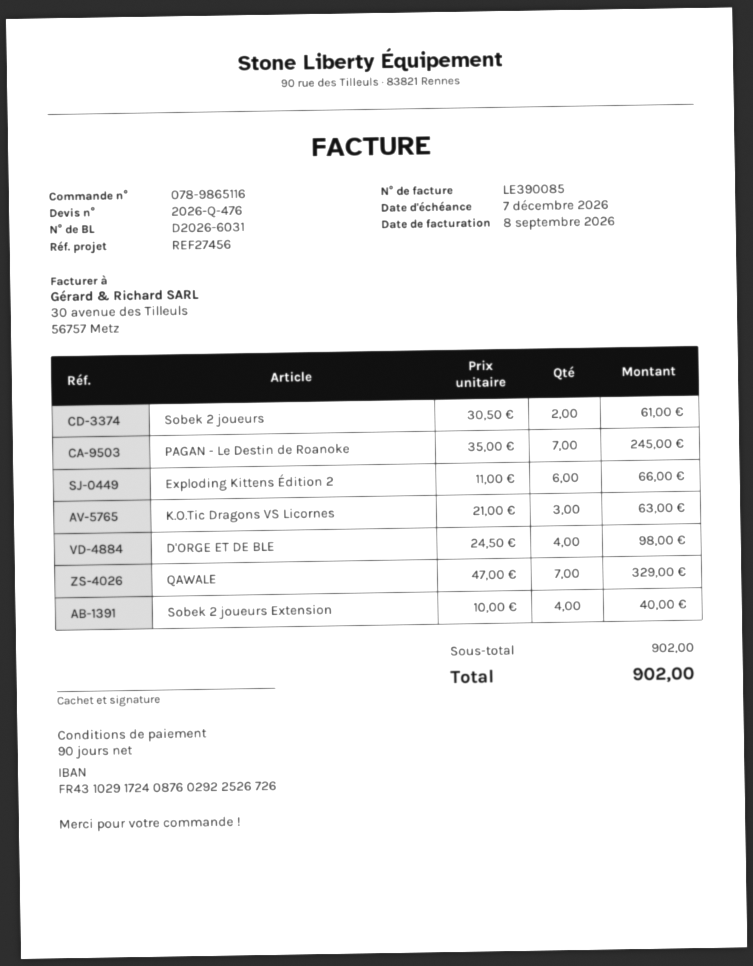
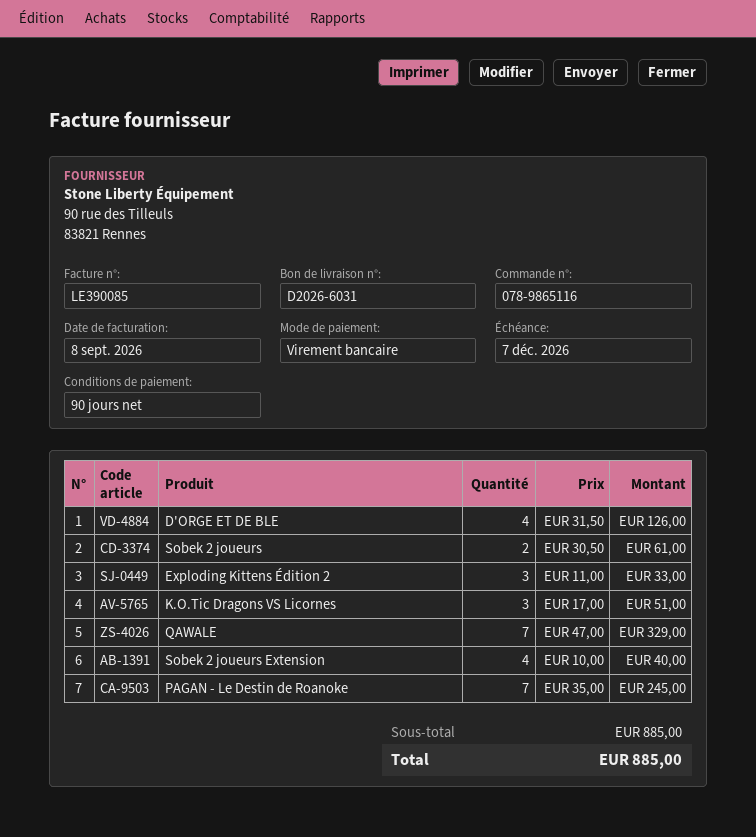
Exploding Kittens Édition 2: 6 x 11.00 = 66.00 -> 3 x 11.00 = 33.00
K.O.Tic Dragons VS Licornes: 3 x 21.00 = 63.00 -> 3 x 17.00 = 51.00
D'ORGE ET DE BLE: 4 x 24.50 = 98.00 -> 4 x 31.50 = 126.00
subtotal: 902.00 -> 885.00
total: 902.00 -> 885.00

